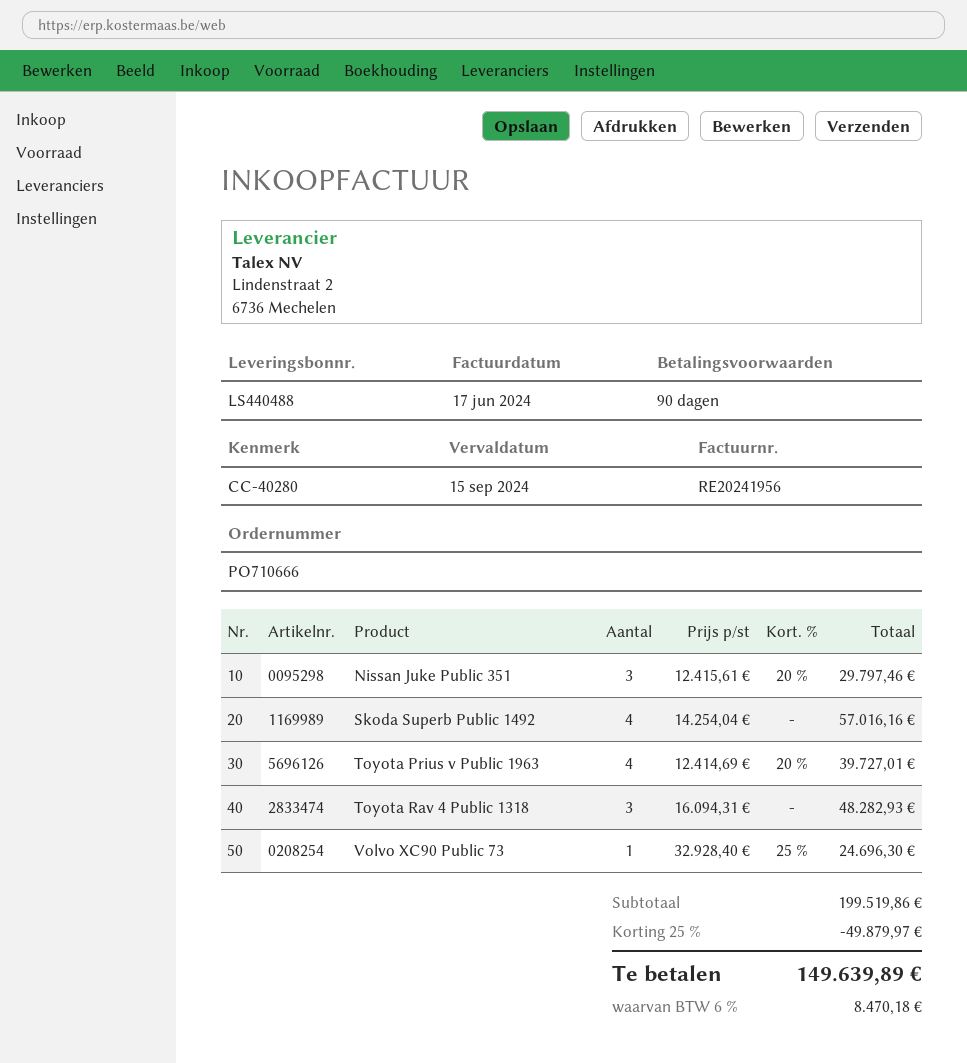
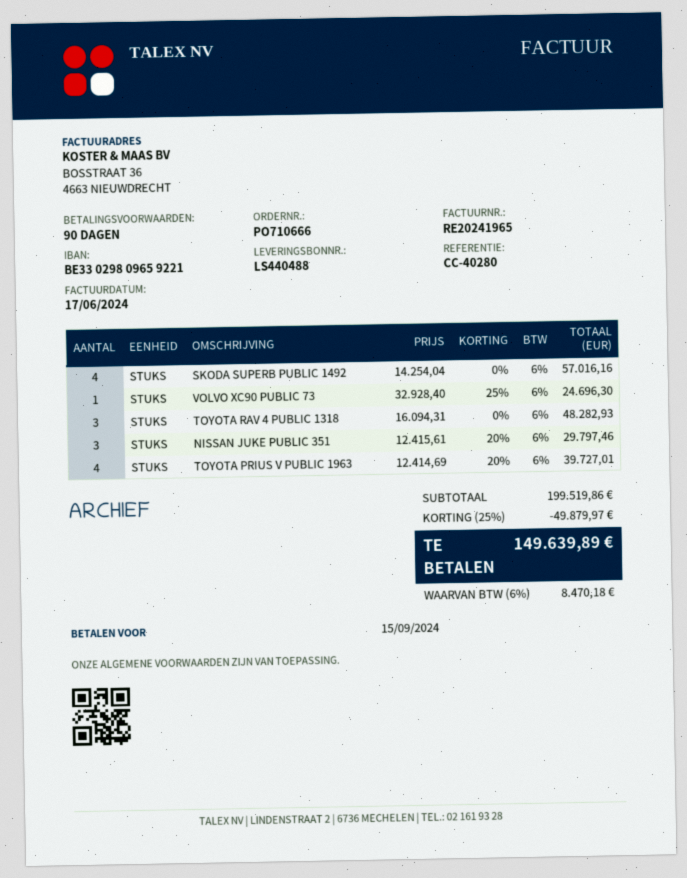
invoice number: RE20241956 -> RE20241965

